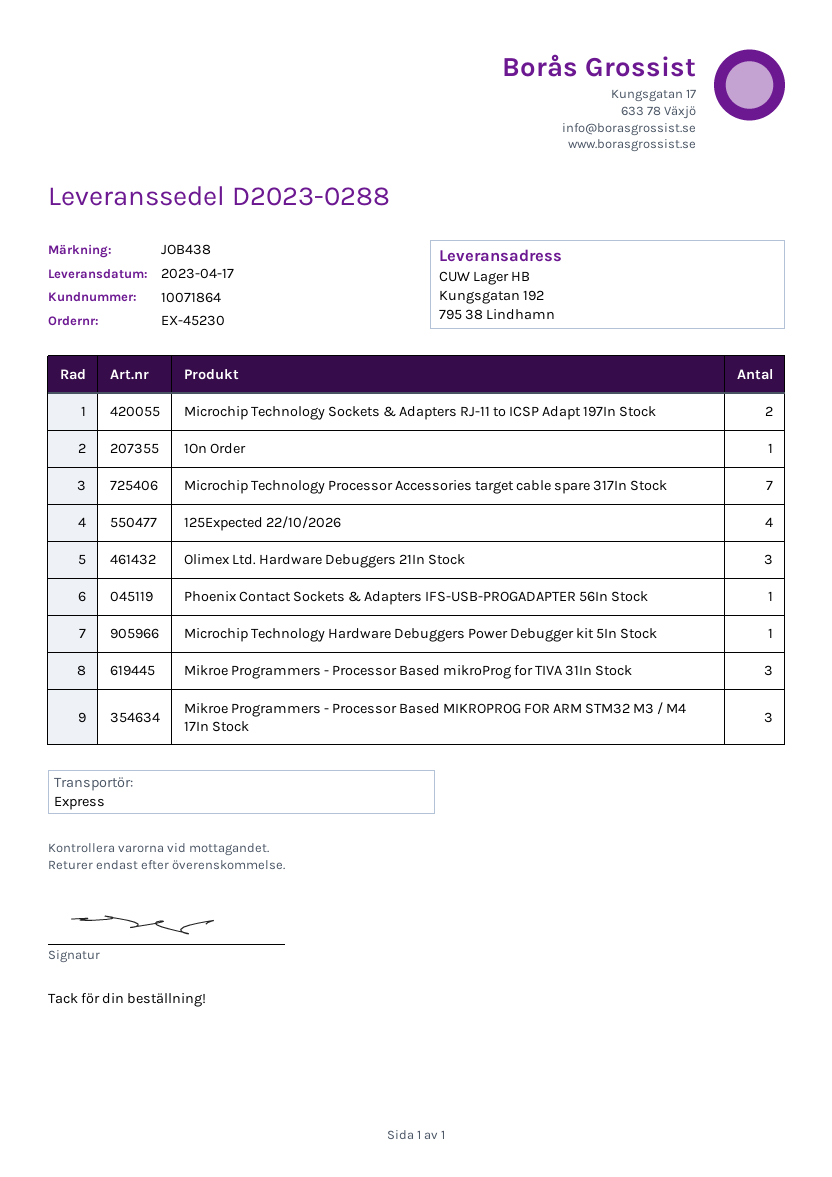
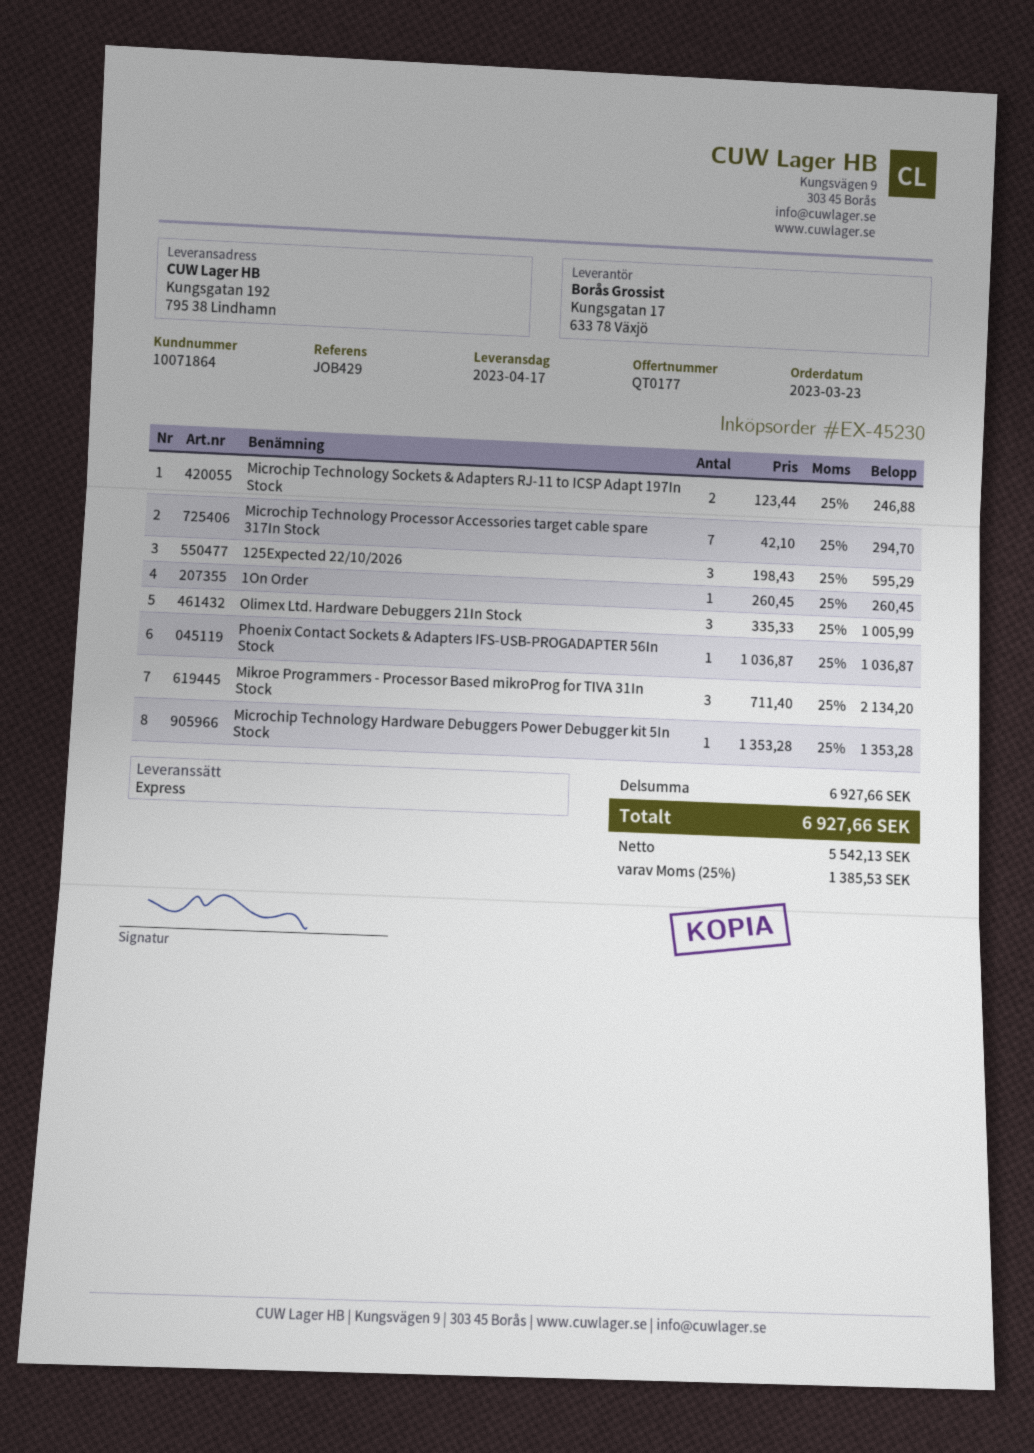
reference: JOB438 -> JOB429
125Expected 22/10/2026: 4 -> 3
Mikroe Programmers - Processor Based MIKROPROG FOR ARM STM32 M3 / M4 17In Stock: 3 -> none

